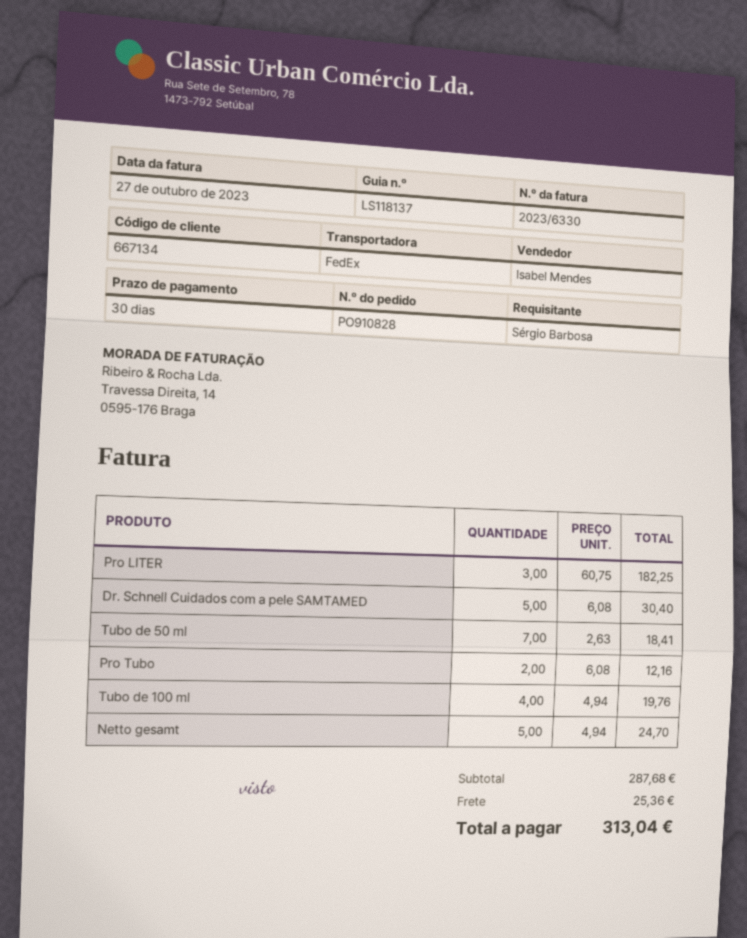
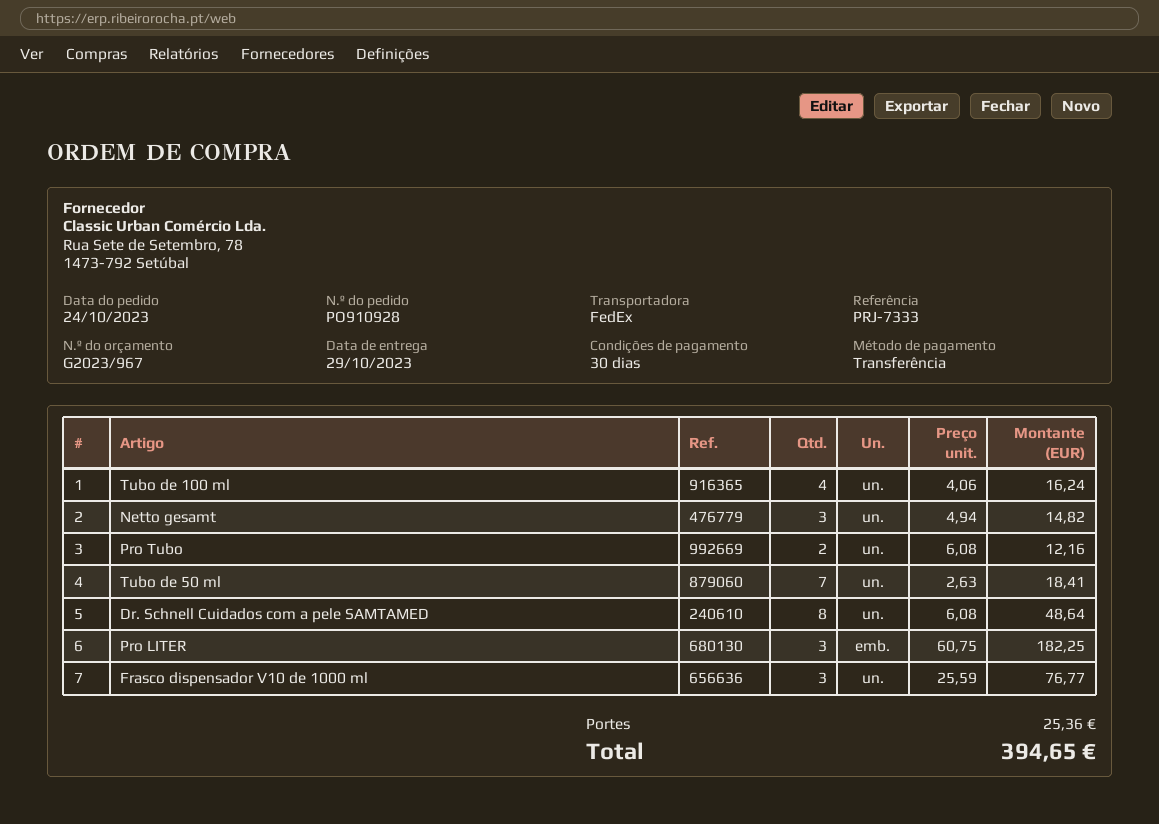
order number: PO910828 -> PO910928
Dr. Schnell Cuidados com a pele SAMTAMED: 5 x 6.08 = 30.40 -> 8 x 6.08 = 48.64
Tubo de 100 ml: 4 x 4.94 = 19.76 -> 4 x 4.06 = 16.24
Netto gesamt: 5 x 4.94 = 24.70 -> 3 x 4.94 = 14.82
Frasco dispensador V10 de 1000 ml: none -> 3 x 25.59 = 76.77
total: 313.04 -> 394.65

